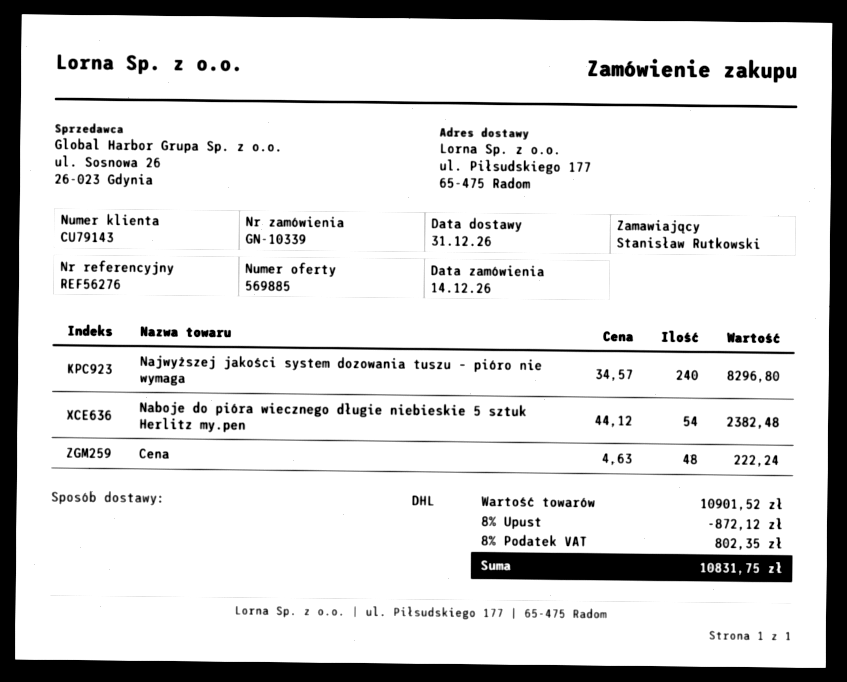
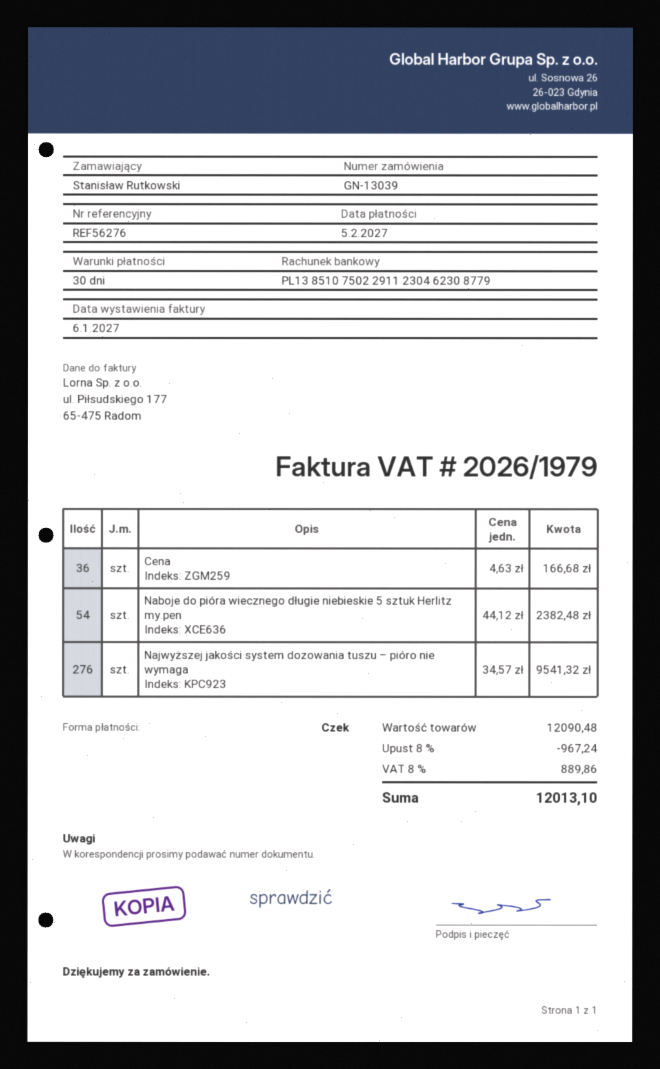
order number: GN-10339 -> GN-13039
Najwyższej jakości system dozowania tuszu – pióro nie wymaga: 240 x 34.57 = 8296.80 -> 276 x 34.57 = 9541.32
Cena: 48 x 4.63 = 222.24 -> 36 x 4.63 = 166.68
subtotal: 10901.52 -> 12090.48
discount: 8% = 872.12 -> 8% = 967.24
tax: 8% = 802.35 -> 8% = 889.86
total: 10831.75 -> 12013.10

